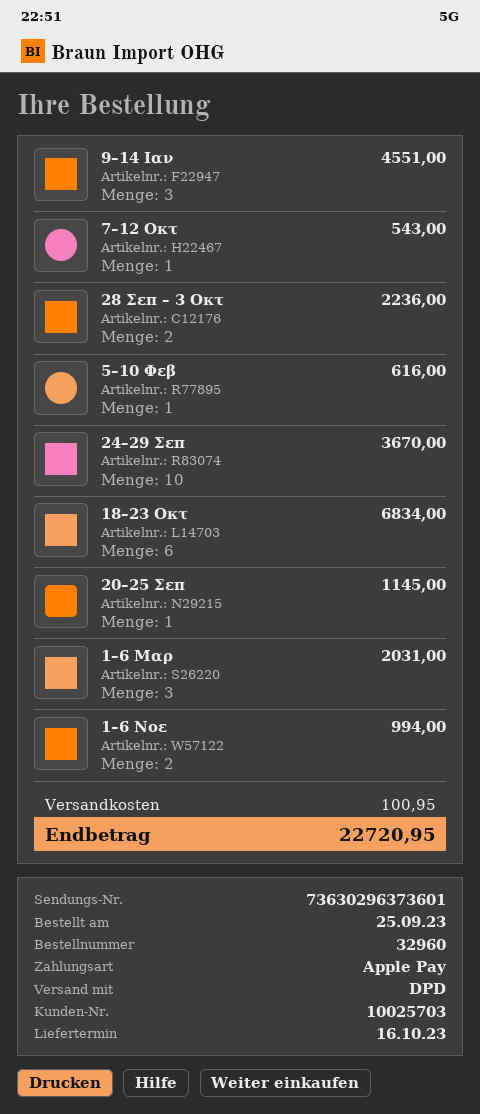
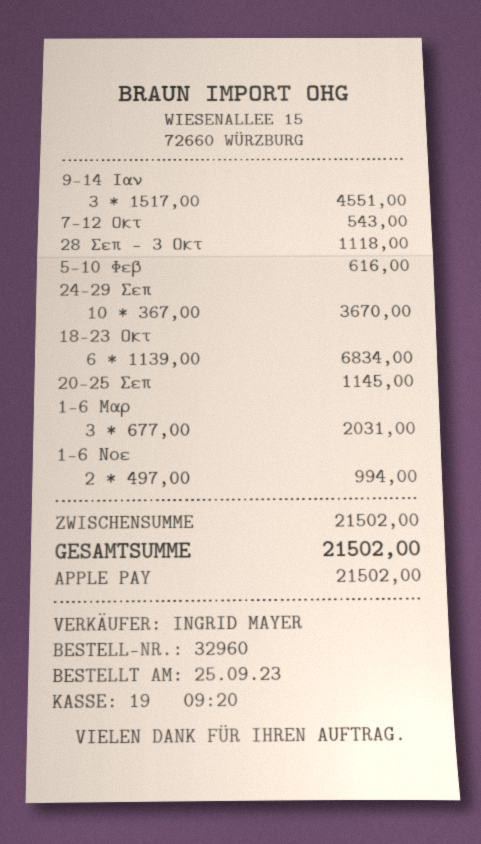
28 Σεπ – 3 Οκτ: 2 for 2236.00 -> 1 for 1118.00
shipping: 100.95 -> none
total: 22720.95 -> 21502.00

